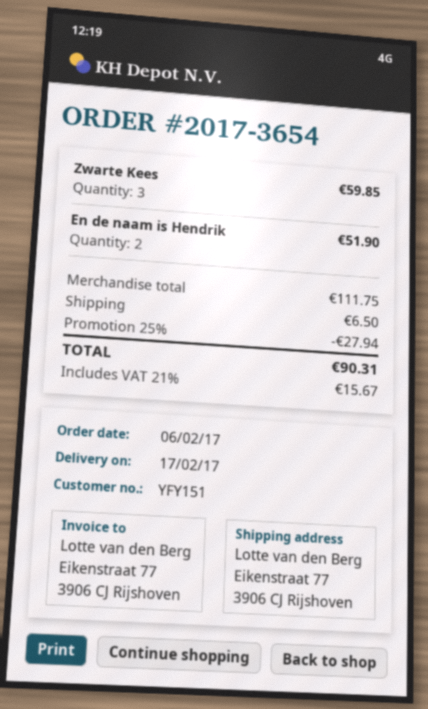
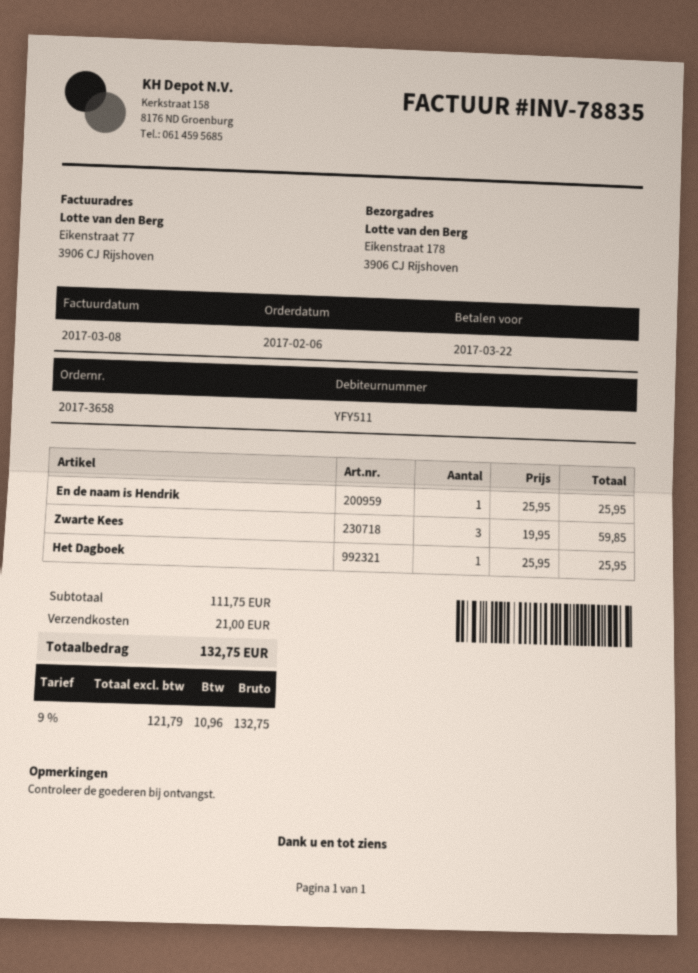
order number: 2017-3654 -> 2017-3658
customer number: YFY151 -> YFY511
ship to: Eikenstraat 77, 3906 CJ Rijshoven -> Eikenstraat 178, 3906 CJ Rijshoven
En de naam is Hendrik: 2 for 51.90 -> 1 for 25.95
Het Dagboek: none -> 1 for 25.95
discount: 25% = 27.94 -> none
shipping: 6.50 -> 21.00
tax: 21% = 15.67 -> 9% = 10.96
total: 90.31 -> 132.75

